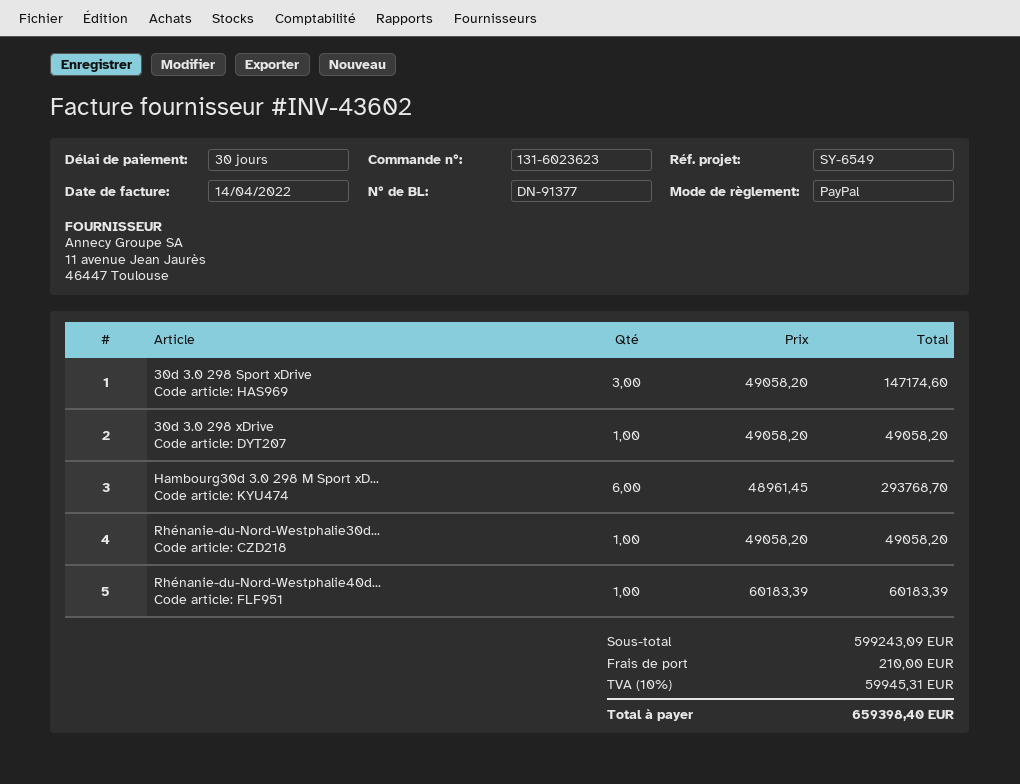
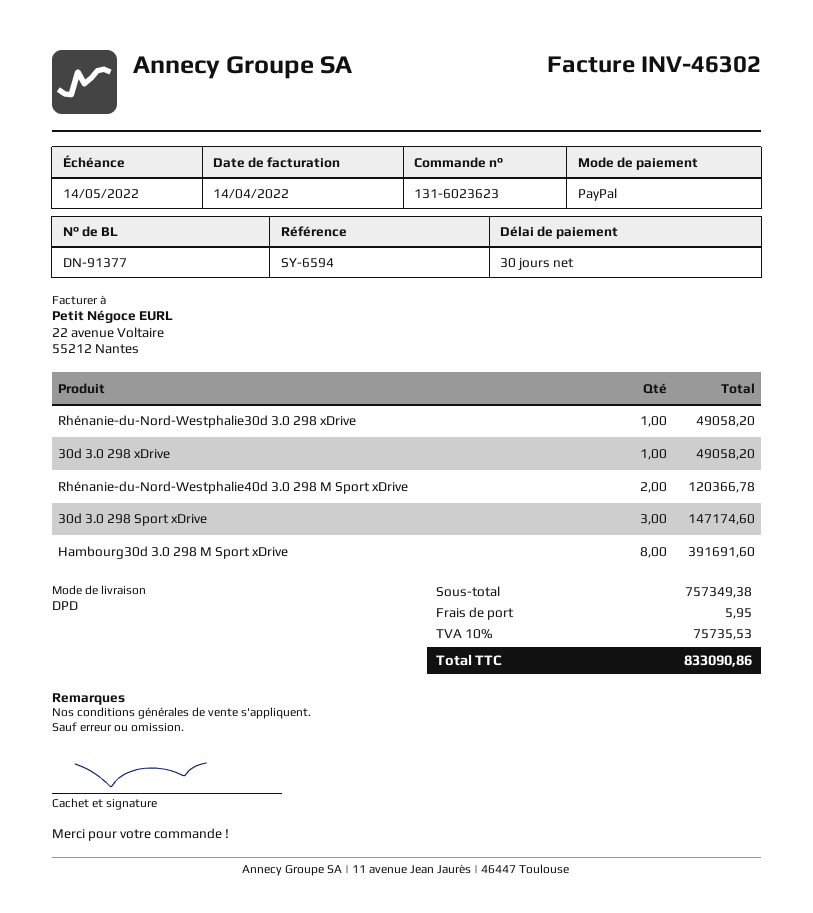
invoice number: INV-43602 -> INV-46302
reference: SY-6549 -> SY-6594
Hambourg30d 3.0 298 M Sport xD...: 6 for 293768.70 -> 8 for 391691.60
Rhénanie-du-Nord-Westphalie40d...: 1 for 60183.39 -> 2 for 120366.78
subtotal: 599243.09 -> 757349.38
shipping: 210.00 -> 5.95
tax: 10% = 59945.31 -> 10% = 75735.53
total: 659398.40 -> 833090.86

